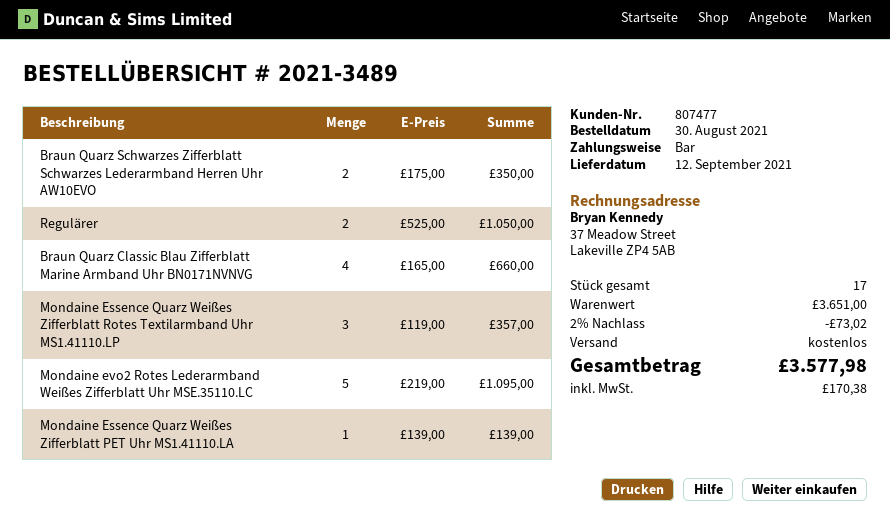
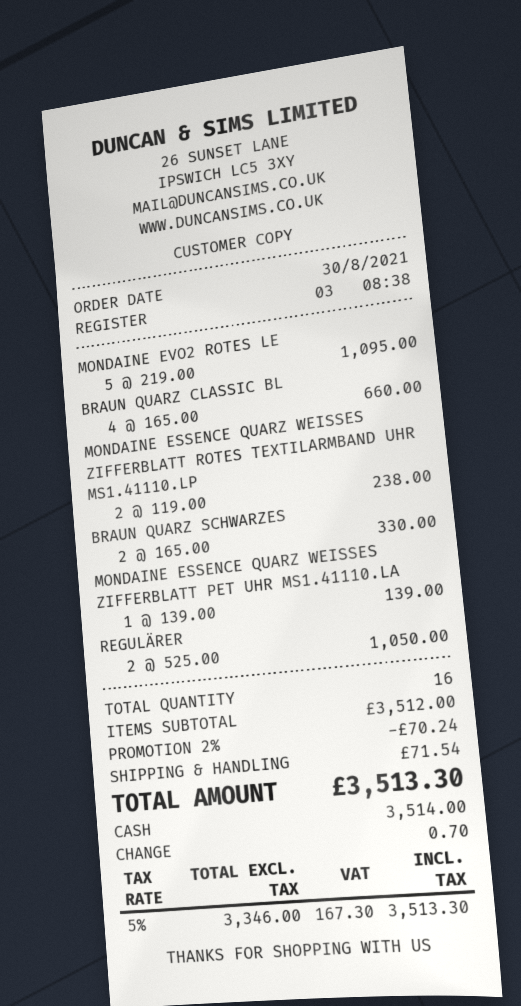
Braun Quarz Schwarzes Zifferblatt Schwarzes Lederarmband Herren Uhr AW10EVO: 2 x 175.00 = 350.00 -> 2 x 165.00 = 330.00
Mondaine Essence Quarz Weißes Zifferblatt Rotes Textilarmband Uhr MS1.41110.LP: 3 x 119.00 = 357.00 -> 2 x 119.00 = 238.00
total quantity: 17 -> 16
subtotal: 3651.00 -> 3512.00
discount: 2% = 73.02 -> 2% = 70.24
shipping: 0.00 -> 71.54
tax: 170.38 -> 167.30
total: 3577.98 -> 3513.30

